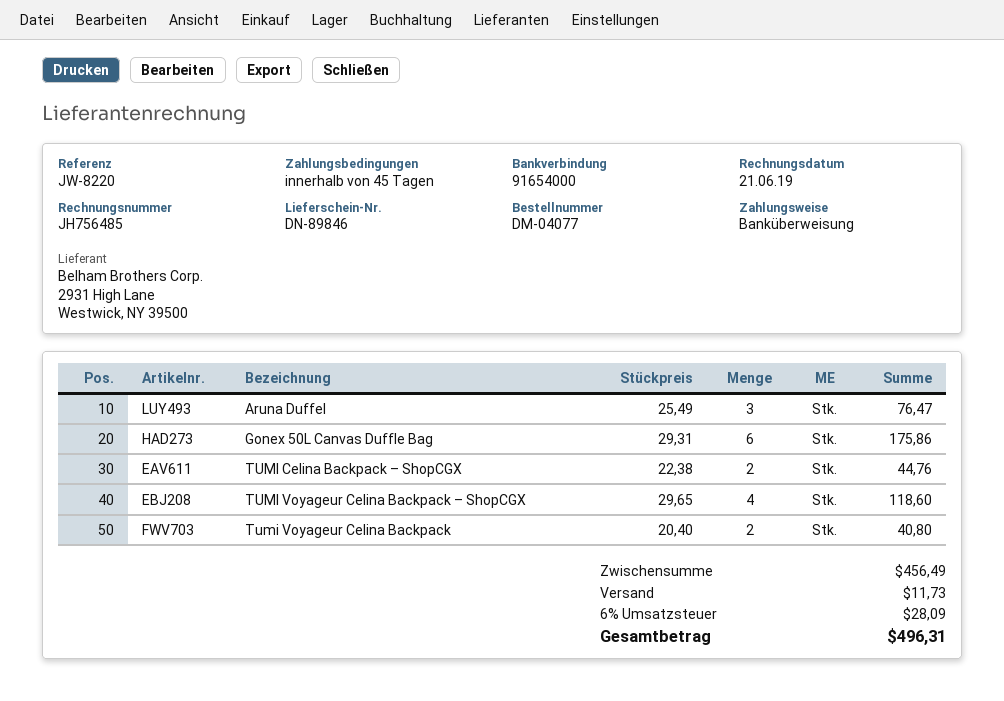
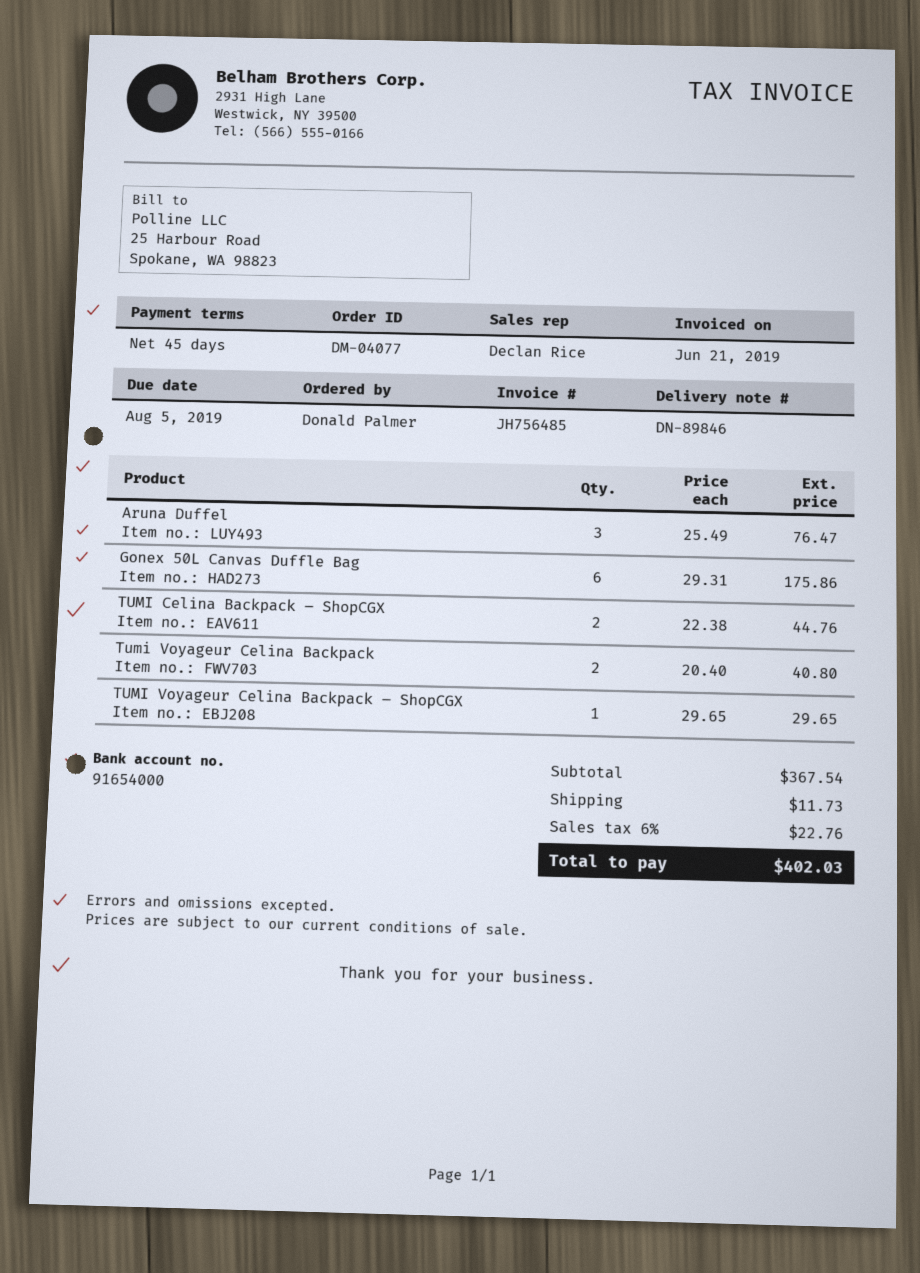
TUMI Voyageur Celina Backpack – ShopCGX: 4 x 29.65 = 118.60 -> 1 x 29.65 = 29.65
subtotal: 456.49 -> 367.54
tax: 6% = 28.09 -> 6% = 22.76
total: 496.31 -> 402.03

